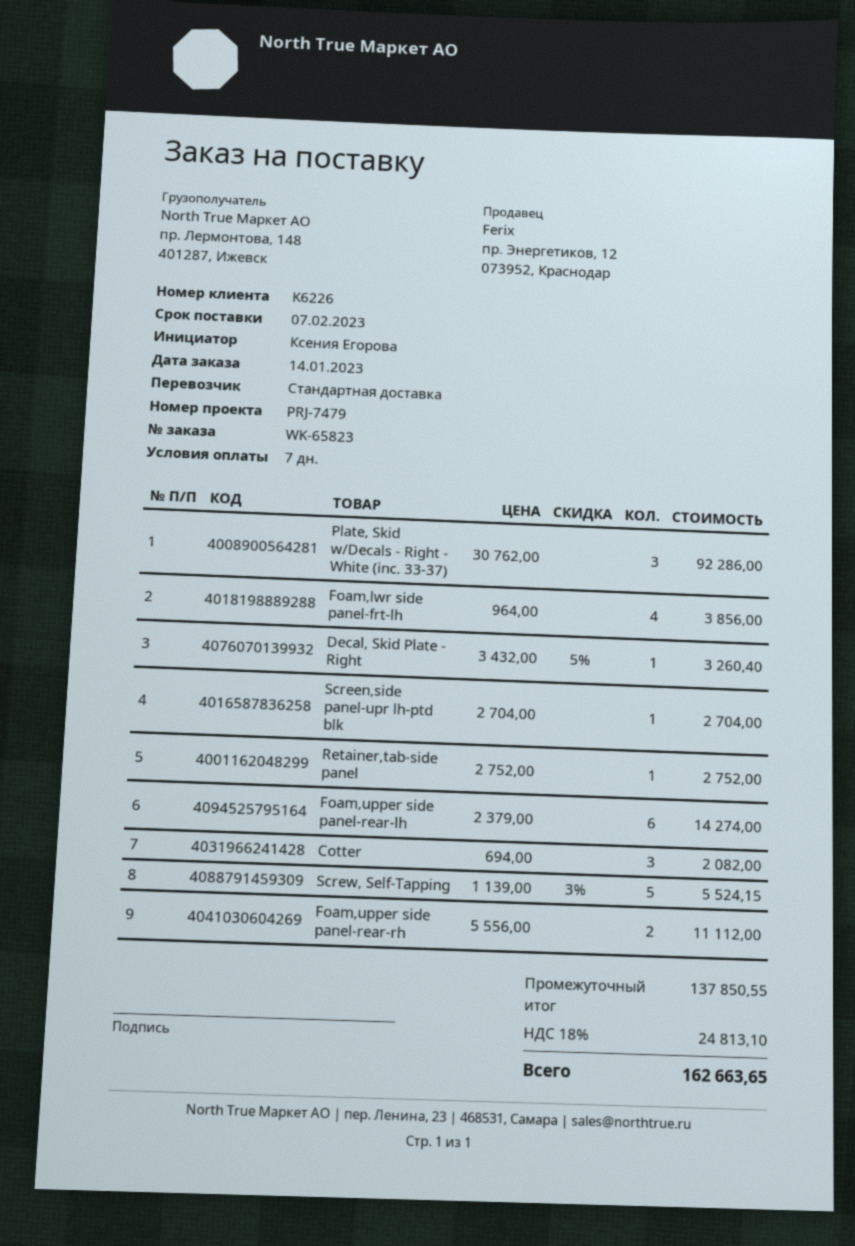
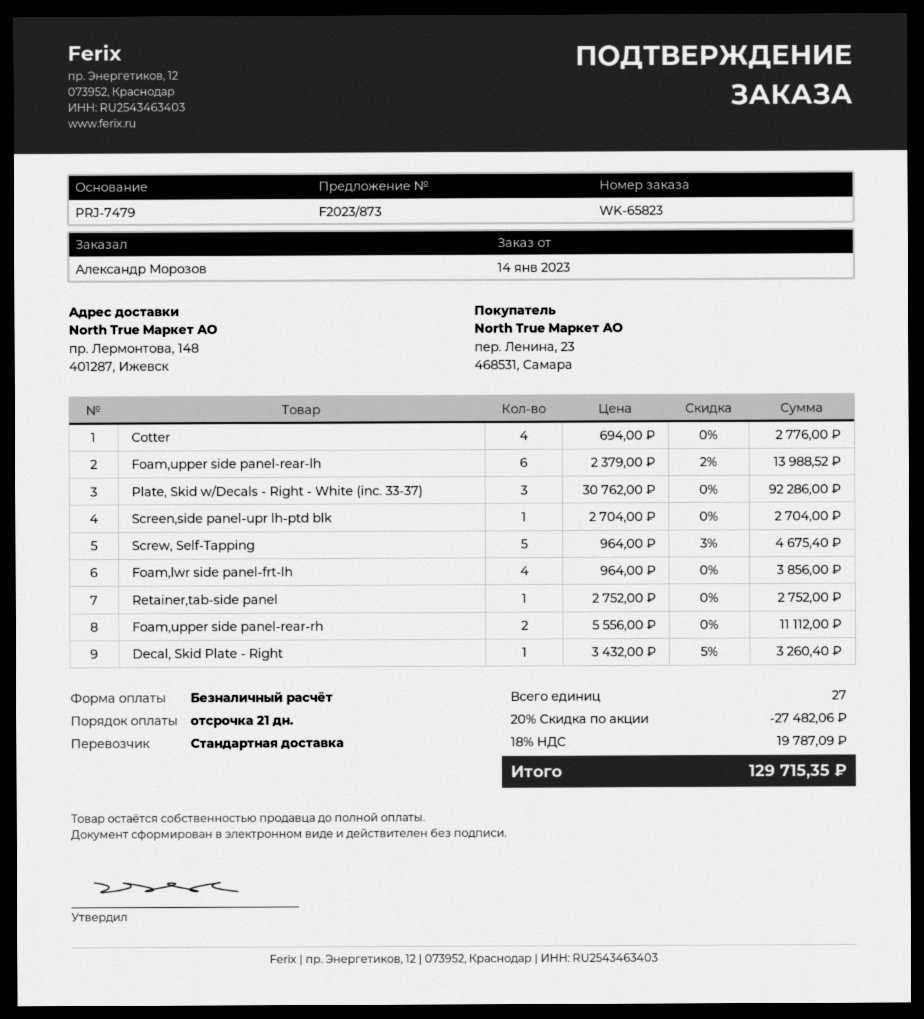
payment terms: 7 days -> 21 days
ordered by: Ксения Егорова -> Александр Морозов
Foam,upper side panel-rear-lh: 6 x 2379.00 = 14274.00 -> 6 x 2379.00 - 2% = 13988.52
Cotter: 3 x 694.00 = 2082.00 -> 4 x 694.00 = 2776.00
Screw, Self-Tapping: 5 x 1139.00 - 3% = 5524.15 -> 5 x 964.00 - 3% = 4675.40
discount: none -> 20% = 27482.06
tax: 18% = 24813.10 -> 18% = 19787.09
total: 162663.65 -> 129715.35

